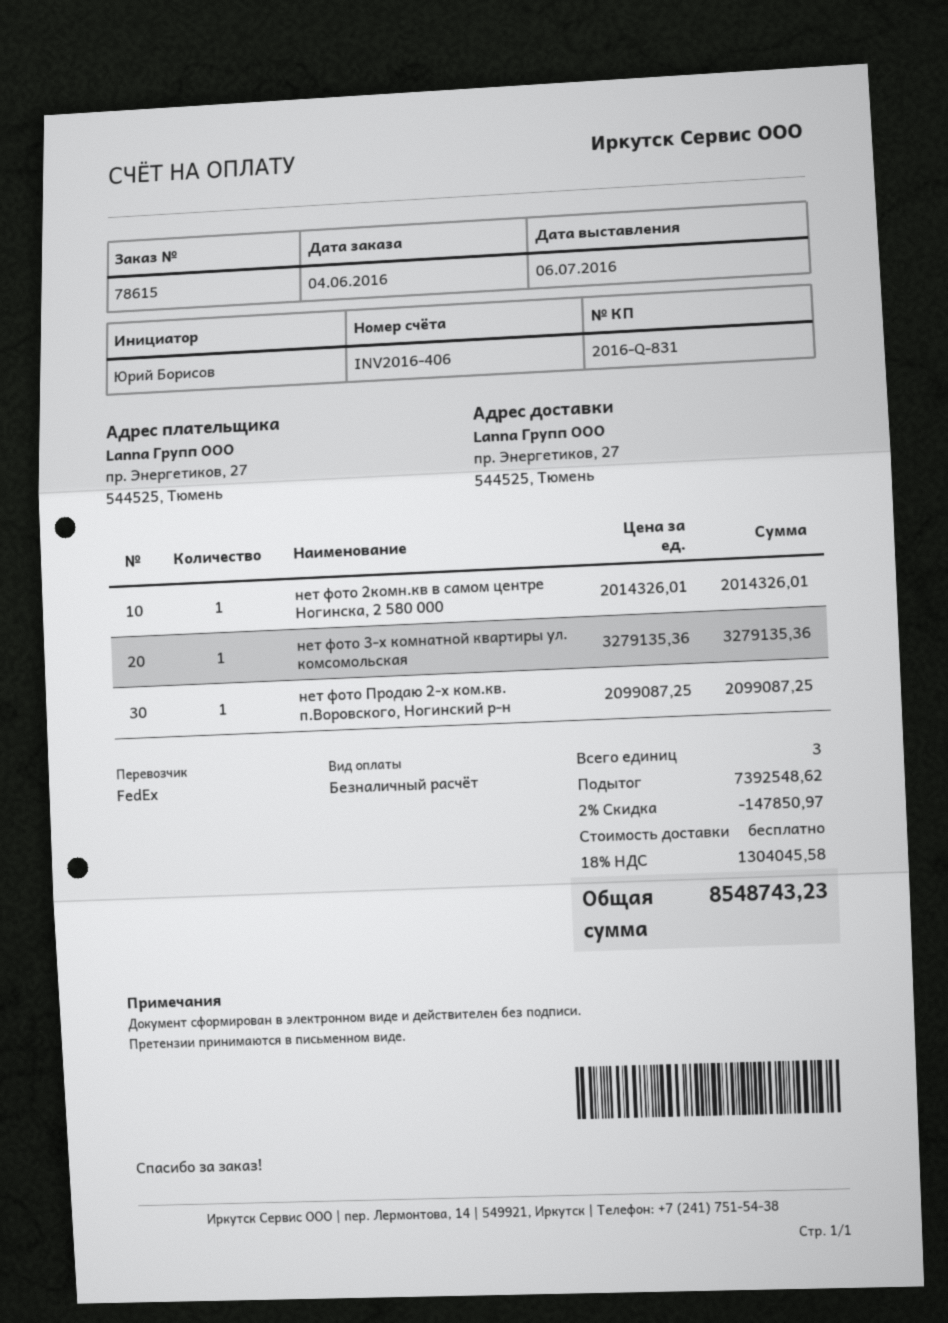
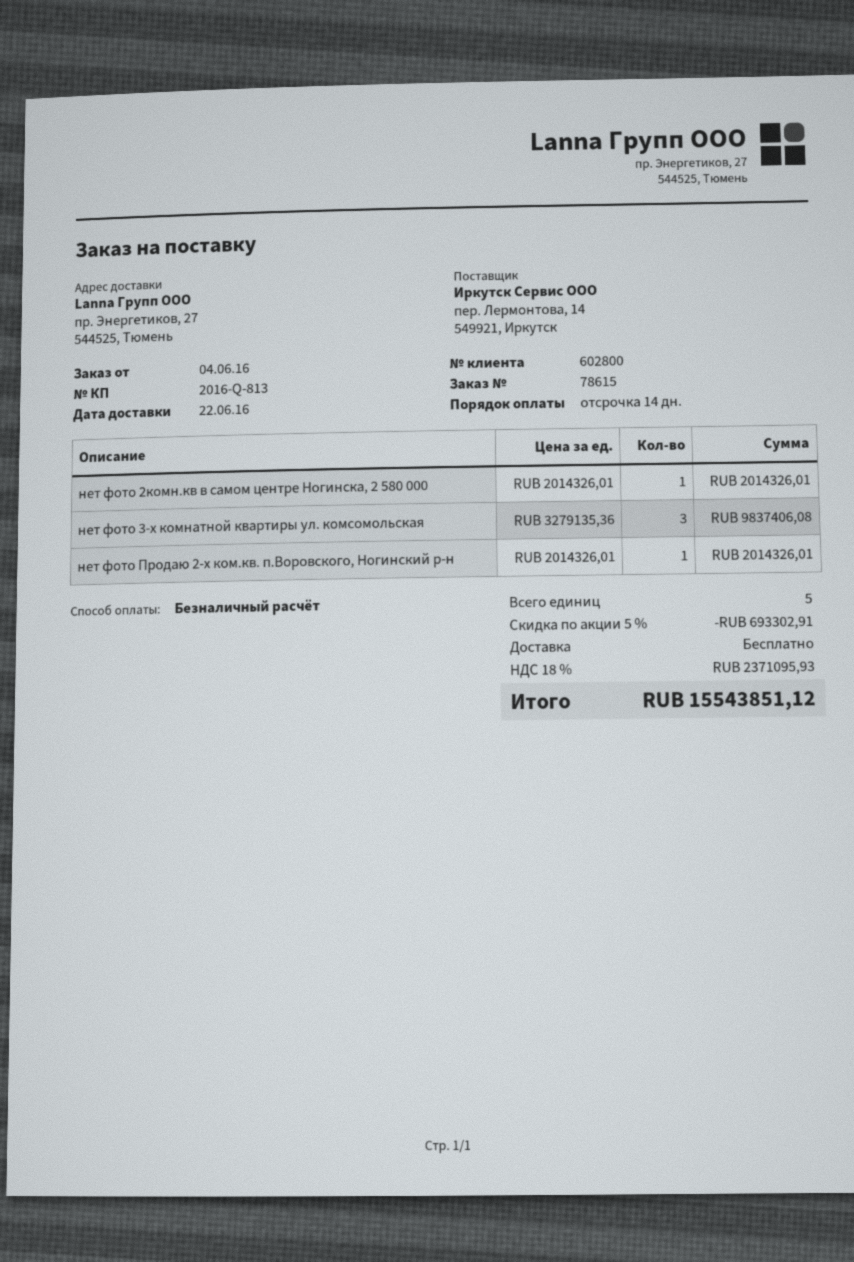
quote number: 2016-Q-831 -> 2016-Q-813
нет фото 3-х комнатной квартиры ул. комсомольская: 1 x 3279135.36 = 3279135.36 -> 3 x 3279135.36 = 9837406.08
нет фото Продаю 2-х ком.кв. п.Воровского, Ногинский р-н: 1 x 2099087.25 = 2099087.25 -> 1 x 2014326.01 = 2014326.01
total quantity: 3 -> 5
discount: 2% = 147850.97 -> 5% = 693302.91
tax: 18% = 1304045.58 -> 18% = 2371095.93
total: 8548743.23 -> 15543851.12

